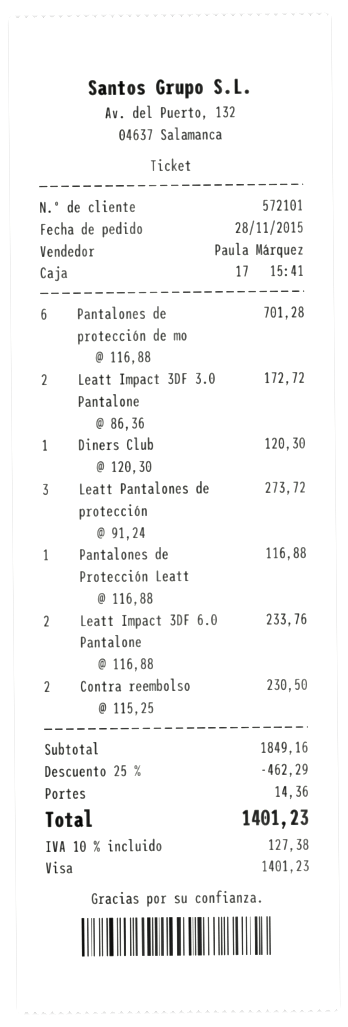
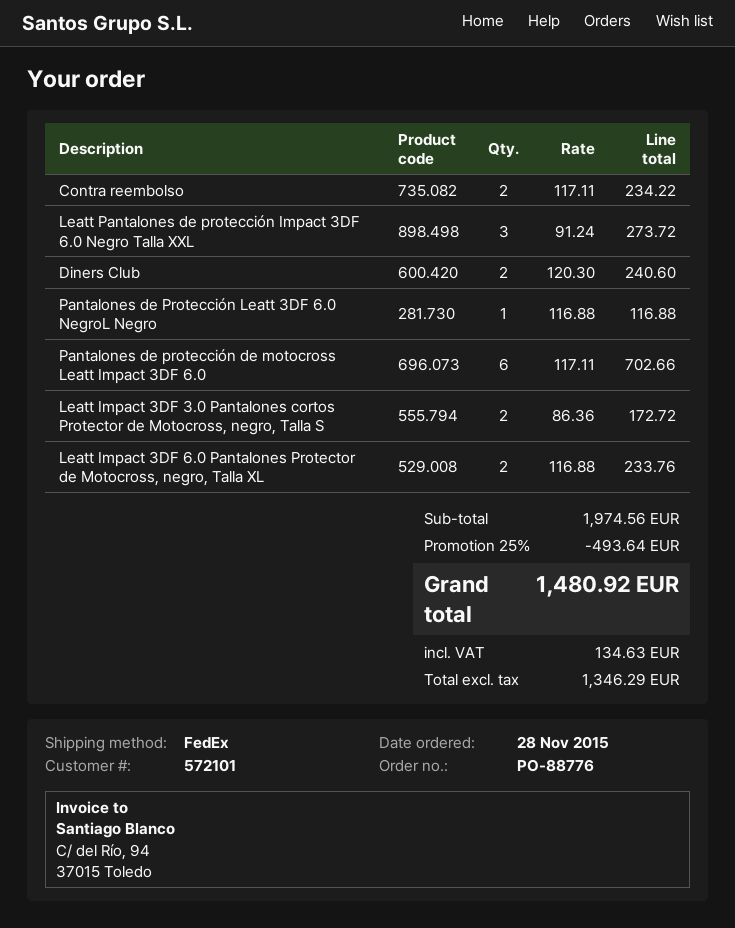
Pantalones de protección de mo: 6 x 116.88 = 701.28 -> 6 x 117.11 = 702.66
Diners Club: 1 x 120.30 = 120.30 -> 2 x 120.30 = 240.60
Contra reembolso: 2 x 115.25 = 230.50 -> 2 x 117.11 = 234.22
subtotal: 1849.16 -> 1974.56
discount: 25% = 462.29 -> 25% = 493.64
shipping: 14.36 -> none
tax: 127.38 -> 134.63
total: 1401.23 -> 1480.92

